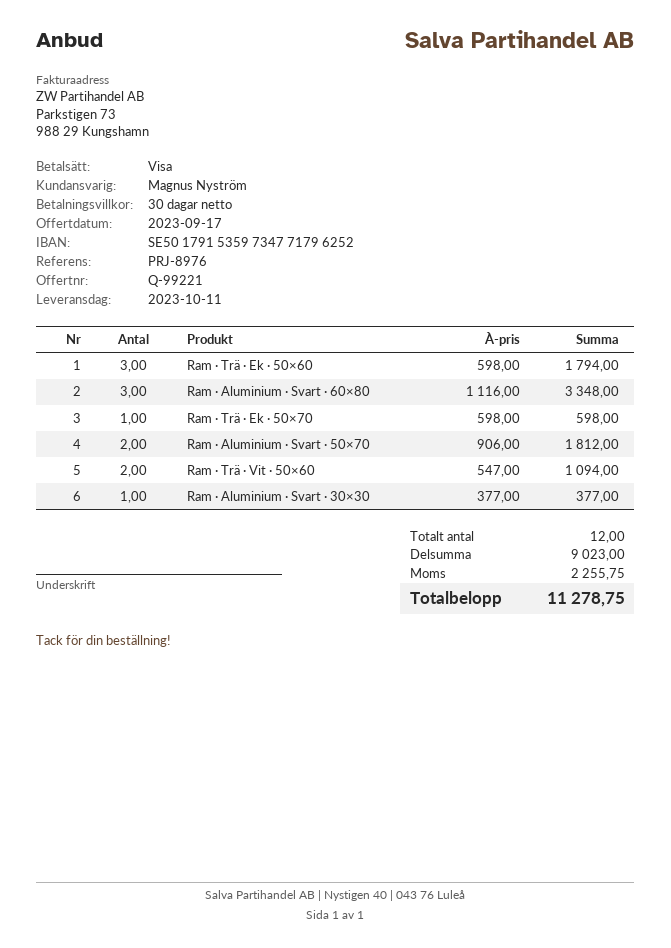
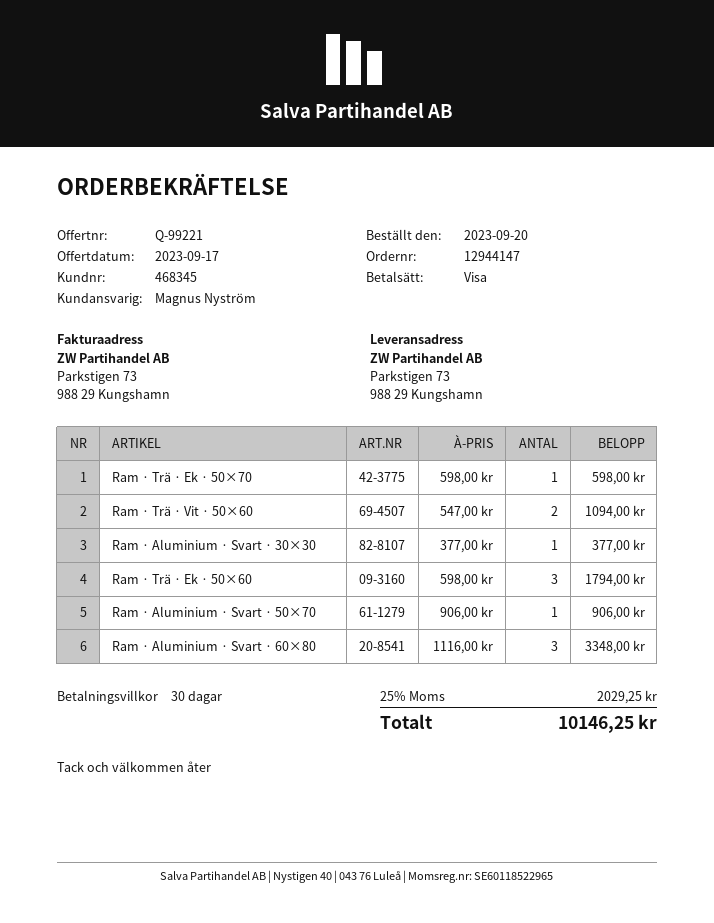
Ram · Aluminium · Svart · 50×70: 2 x 906.00 = 1812.00 -> 1 x 906.00 = 906.00
tax: 2255.75 -> 2029.25
total: 11278.75 -> 10146.25

